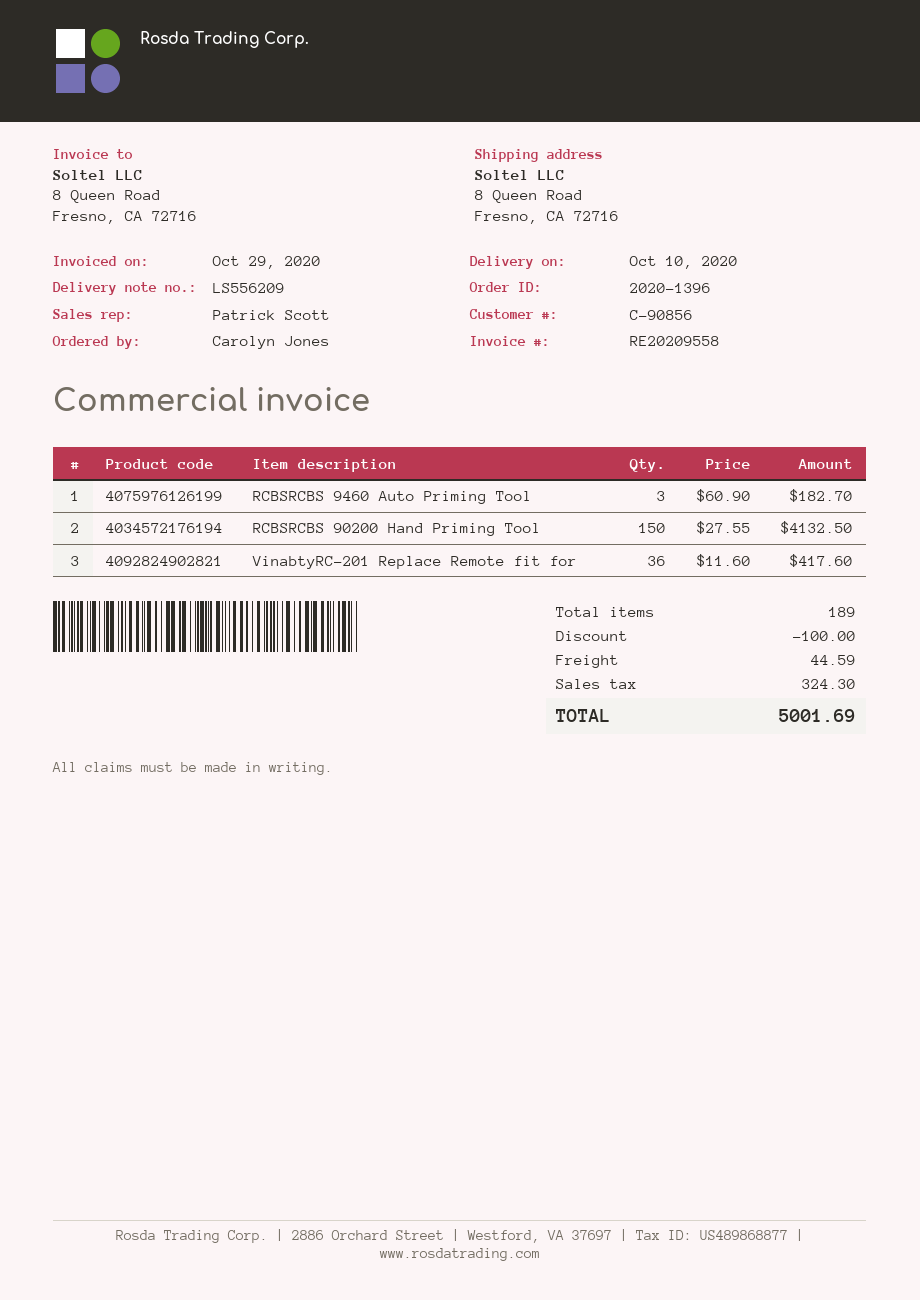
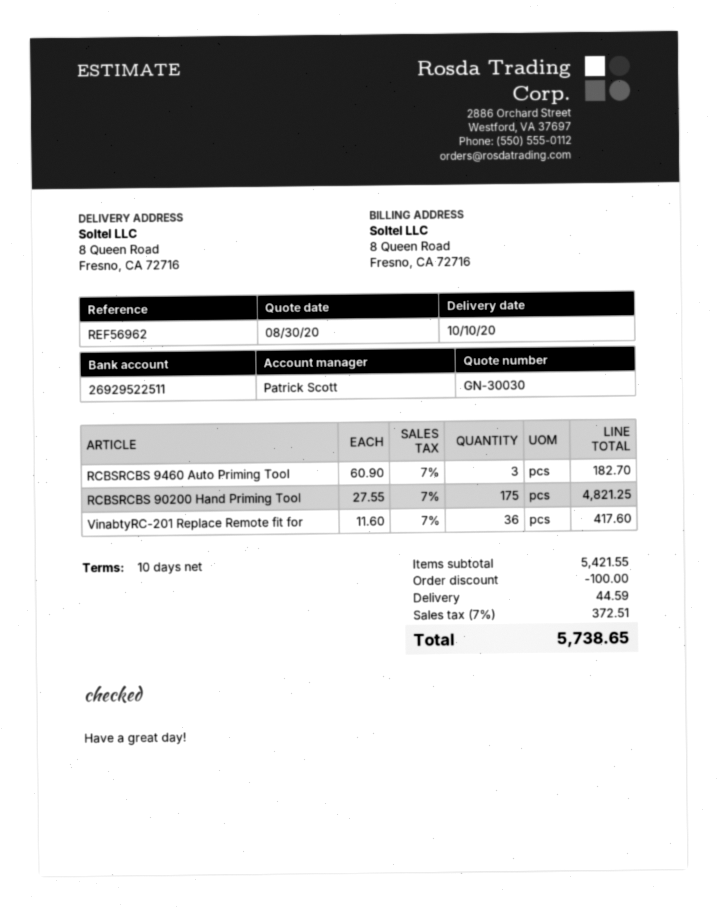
RCBSRCBS 90200 Hand Priming Tool: 150 x 27.55 = 4132.50 -> 175 x 27.55 = 4821.25
tax: 324.30 -> 372.51
total: 5001.69 -> 5738.65

